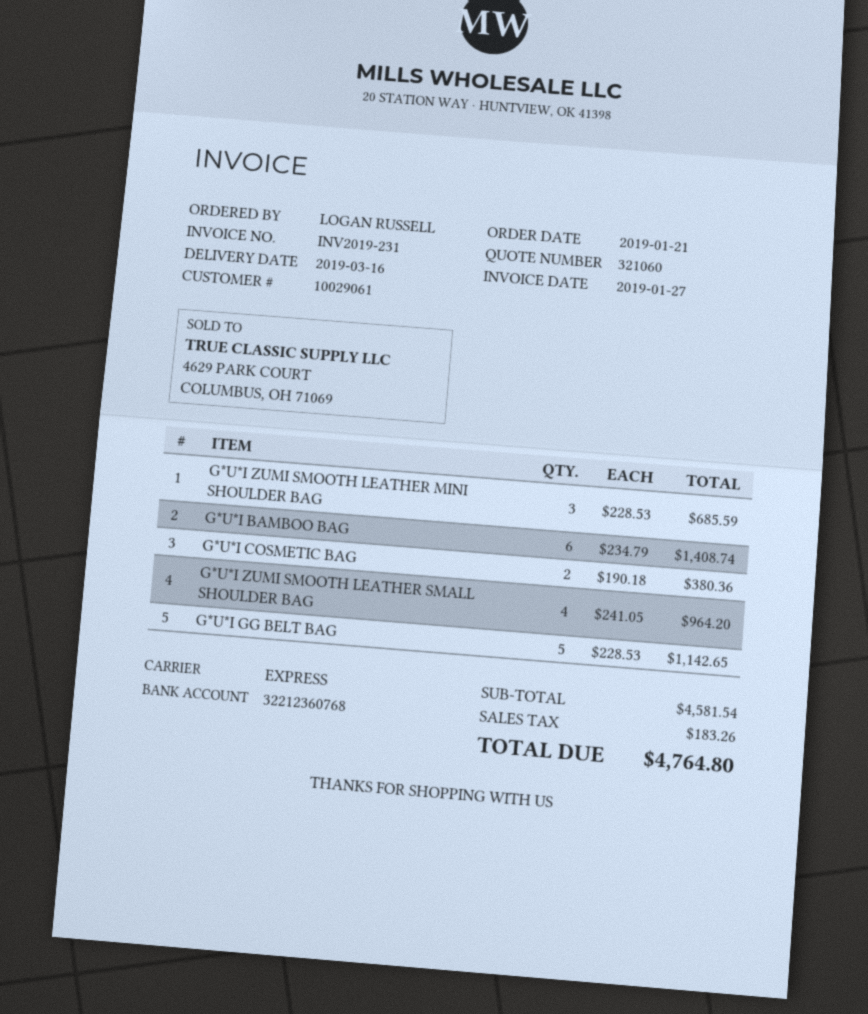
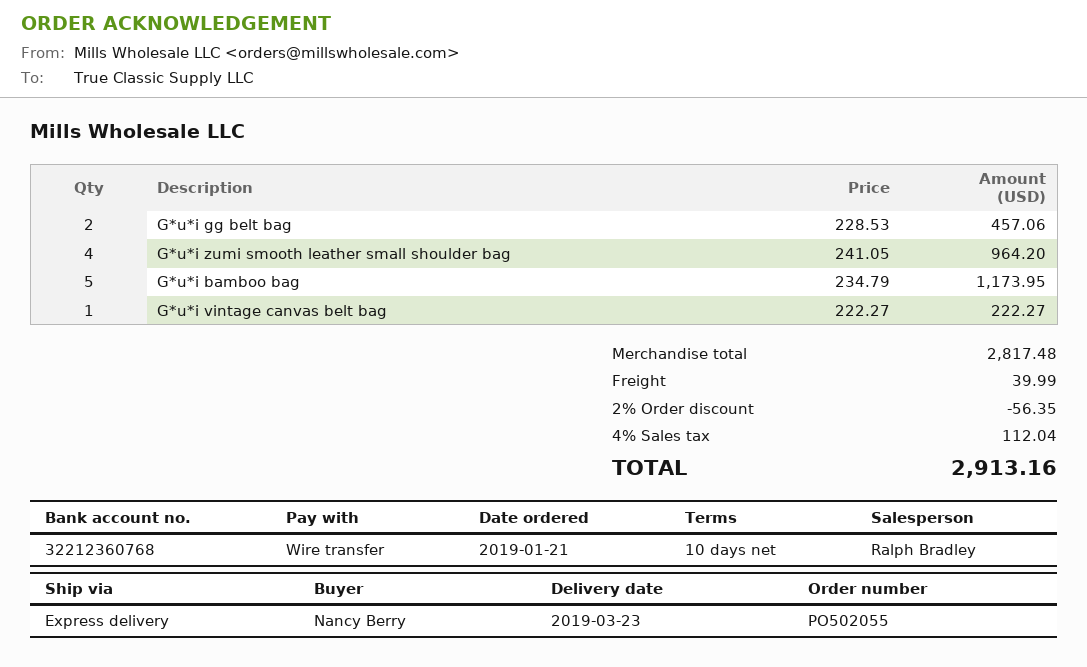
delivery date: 2019-03-16 -> 2019-03-23
ordered by: LOGAN RUSSELL -> Nancy Berry
G*U*I ZUMI SMOOTH LEATHER MINI SHOULDER BAG: 3 x 228.53 = 685.59 -> none
G*U*I BAMBOO BAG: 6 x 234.79 = 1408.74 -> 5 x 234.79 = 1173.95
G*U*I COSMETIC BAG: 2 x 190.18 = 380.36 -> none
G*U*I GG BELT BAG: 5 x 228.53 = 1142.65 -> 2 x 228.53 = 457.06
G*u*i vintage canvas belt bag: none -> 1 x 222.27 = 222.27
subtotal: 4581.54 -> 2817.48
discount: none -> 2% = 56.35
shipping: none -> 39.99
tax: 183.26 -> 112.04
total: 4764.80 -> 2913.16

